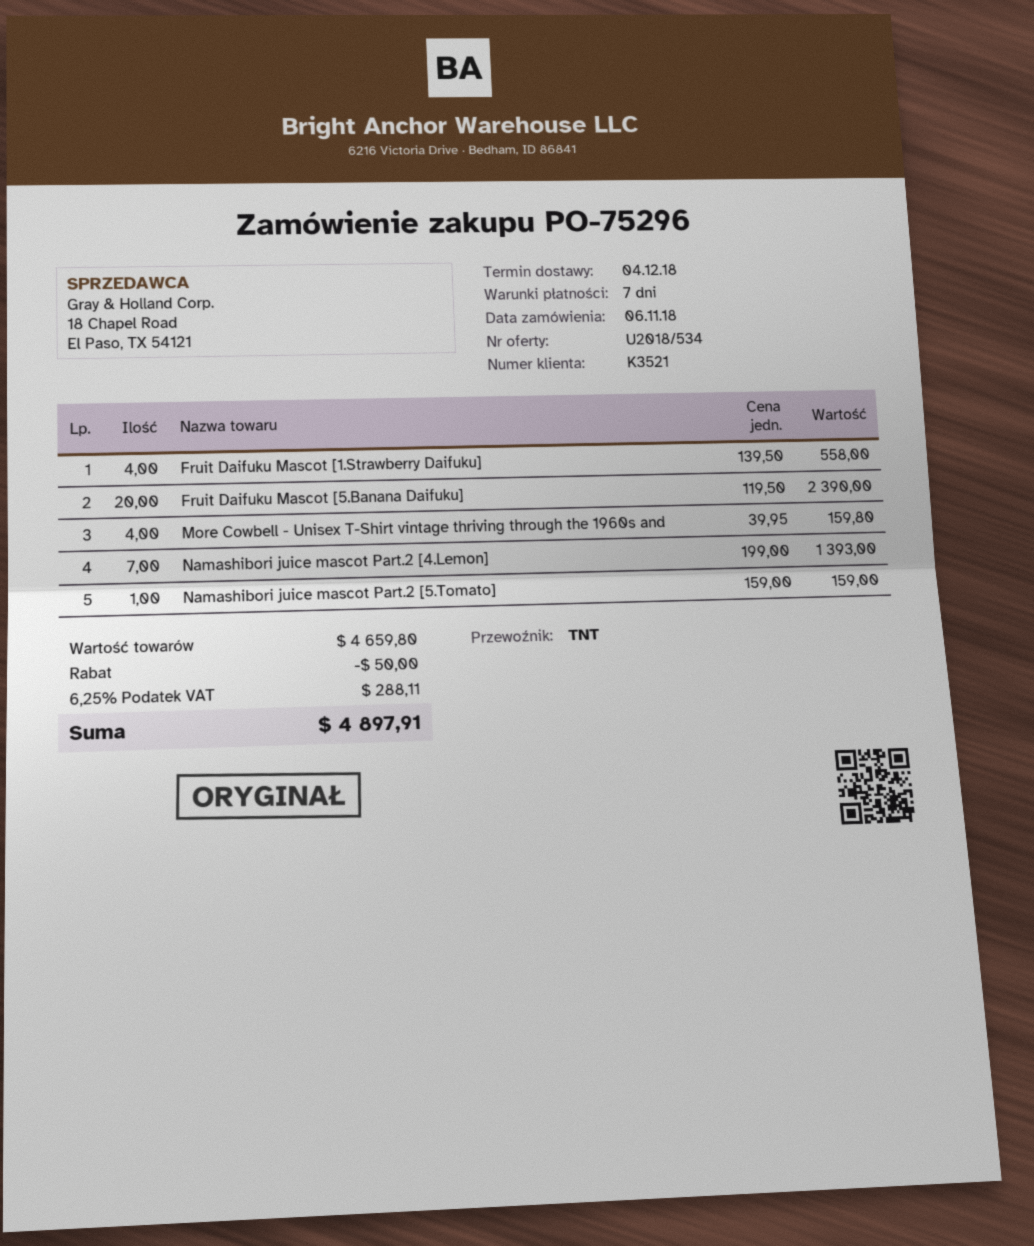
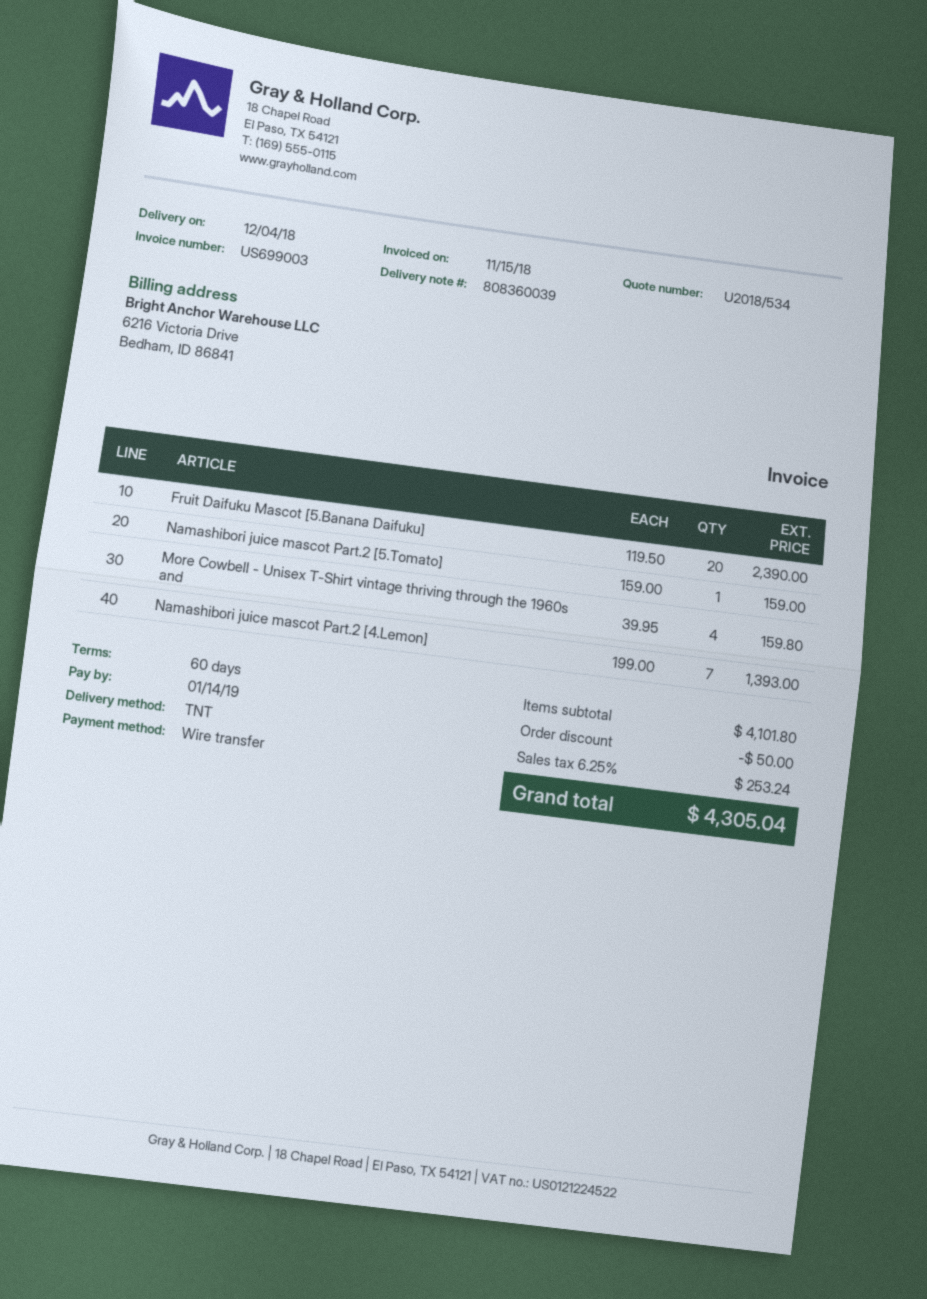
payment terms: 7 days -> 60 days
Fruit Daifuku Mascot [1.Strawberry Daifuku]: 4 x 139.50 = 558.00 -> none
subtotal: 4659.80 -> 4101.80
tax: 6.25% = 288.11 -> 6.25% = 253.24
total: 4897.91 -> 4305.04

